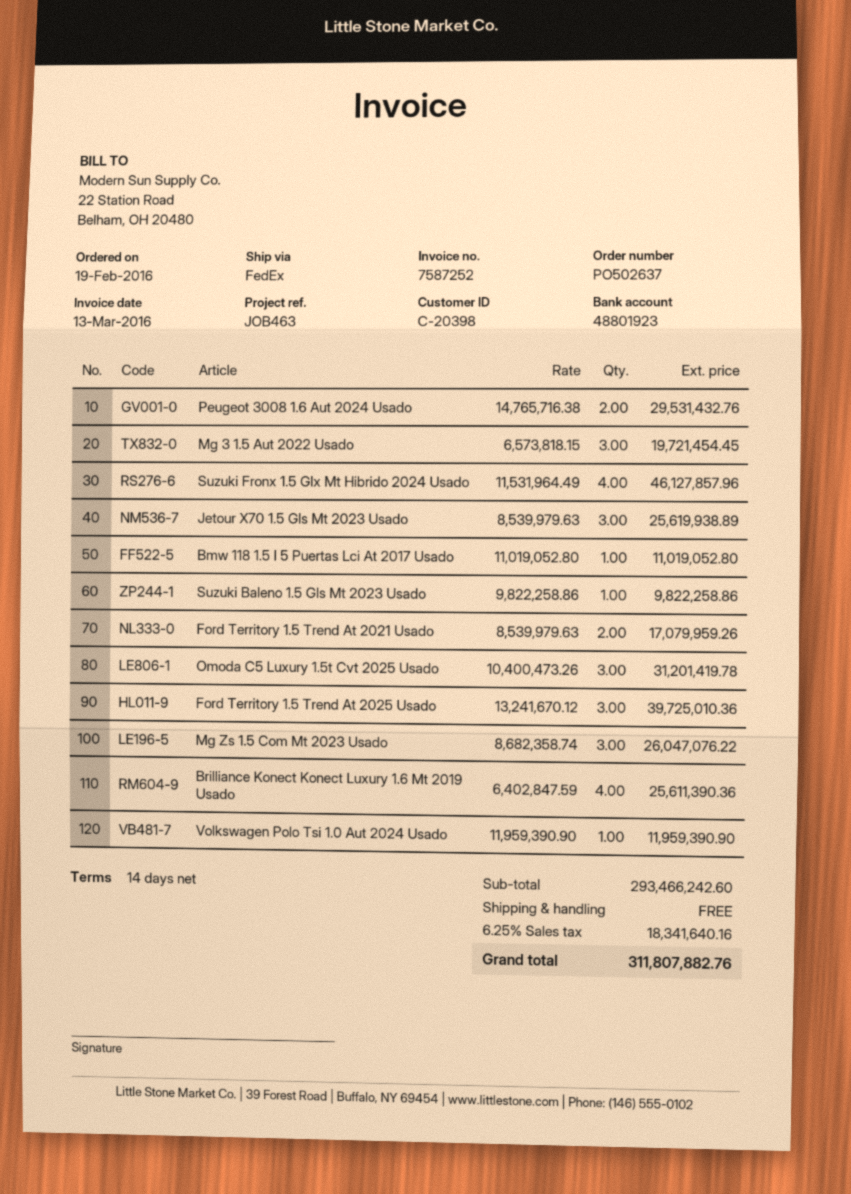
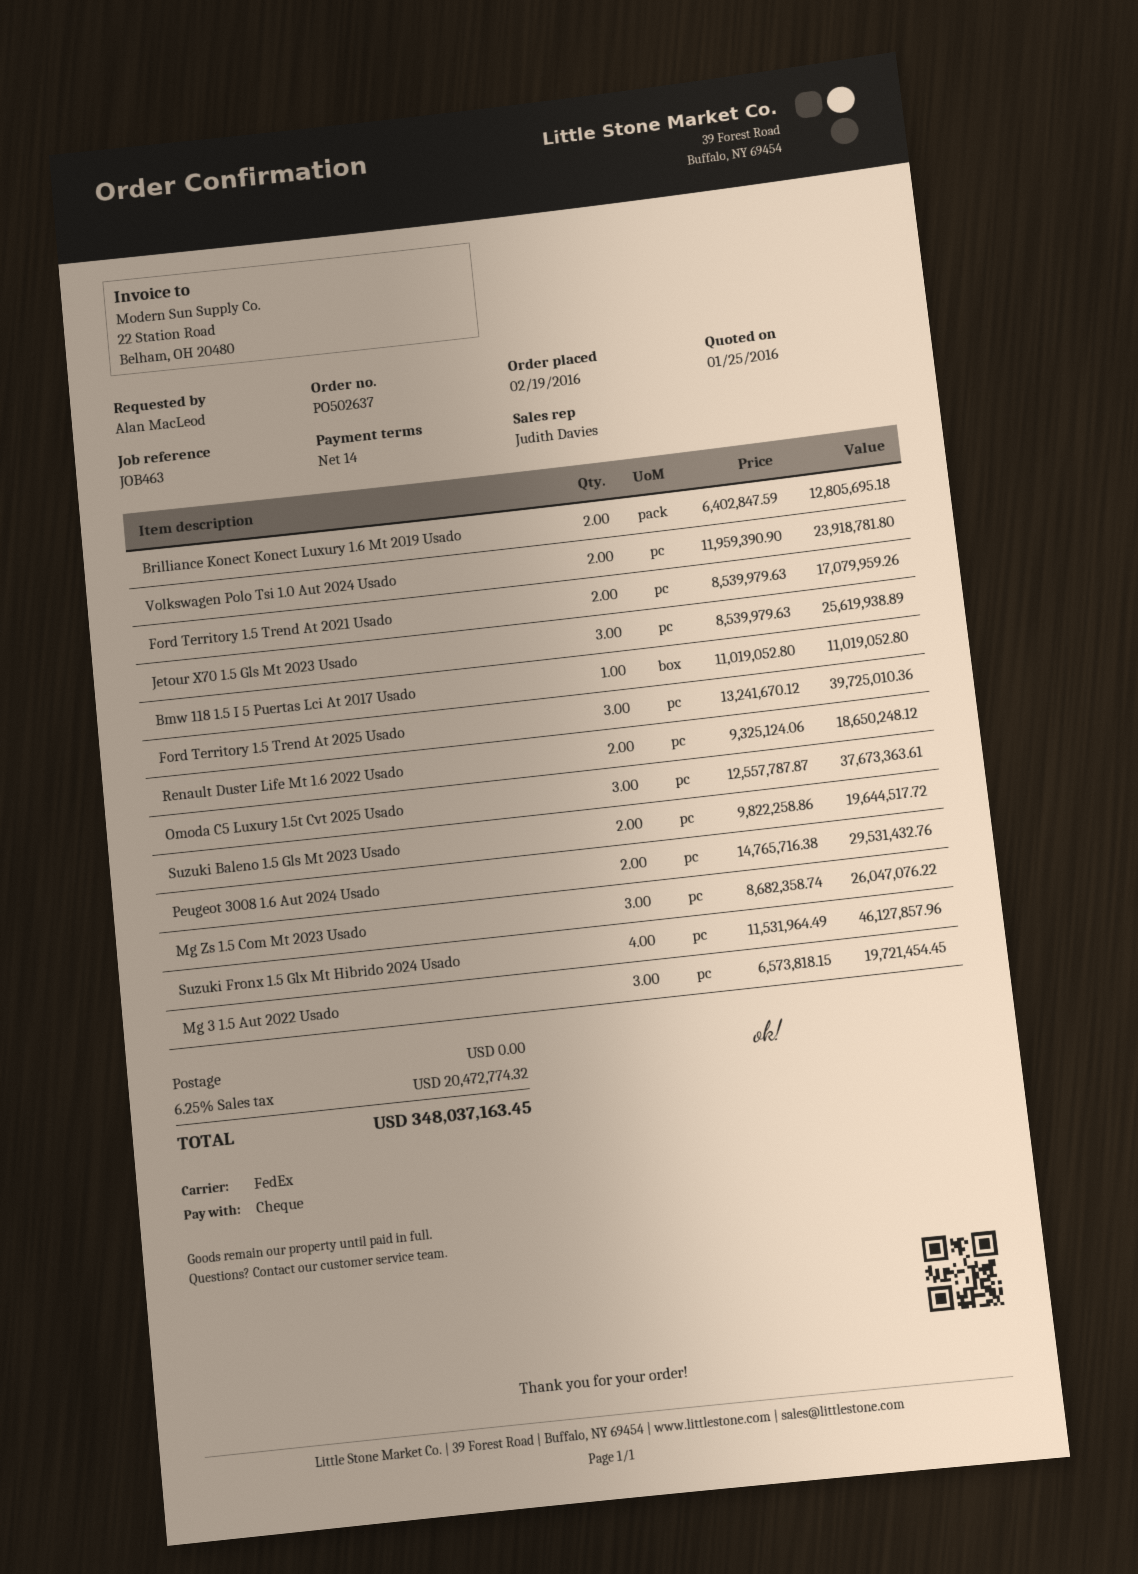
Suzuki Baleno 1.5 Gls Mt 2023 Usado: 1 x 9822258.86 = 9822258.86 -> 2 x 9822258.86 = 19644517.72
Omoda C5 Luxury 1.5t Cvt 2025 Usado: 3 x 10400473.26 = 31201419.78 -> 3 x 12557787.87 = 37673363.61
Brilliance Konect Konect Luxury 1.6 Mt 2019 Usado: 4 x 6402847.59 = 25611390.36 -> 2 x 6402847.59 = 12805695.18
Volkswagen Polo Tsi 1.0 Aut 2024 Usado: 1 x 11959390.90 = 11959390.90 -> 2 x 11959390.90 = 23918781.80
Renault Duster Life Mt 1.6 2022 Usado: none -> 2 x 9325124.06 = 18650248.12
tax: 6.25% = 18341640.16 -> 6.25% = 20472774.32
total: 311807882.76 -> 348037163.45

